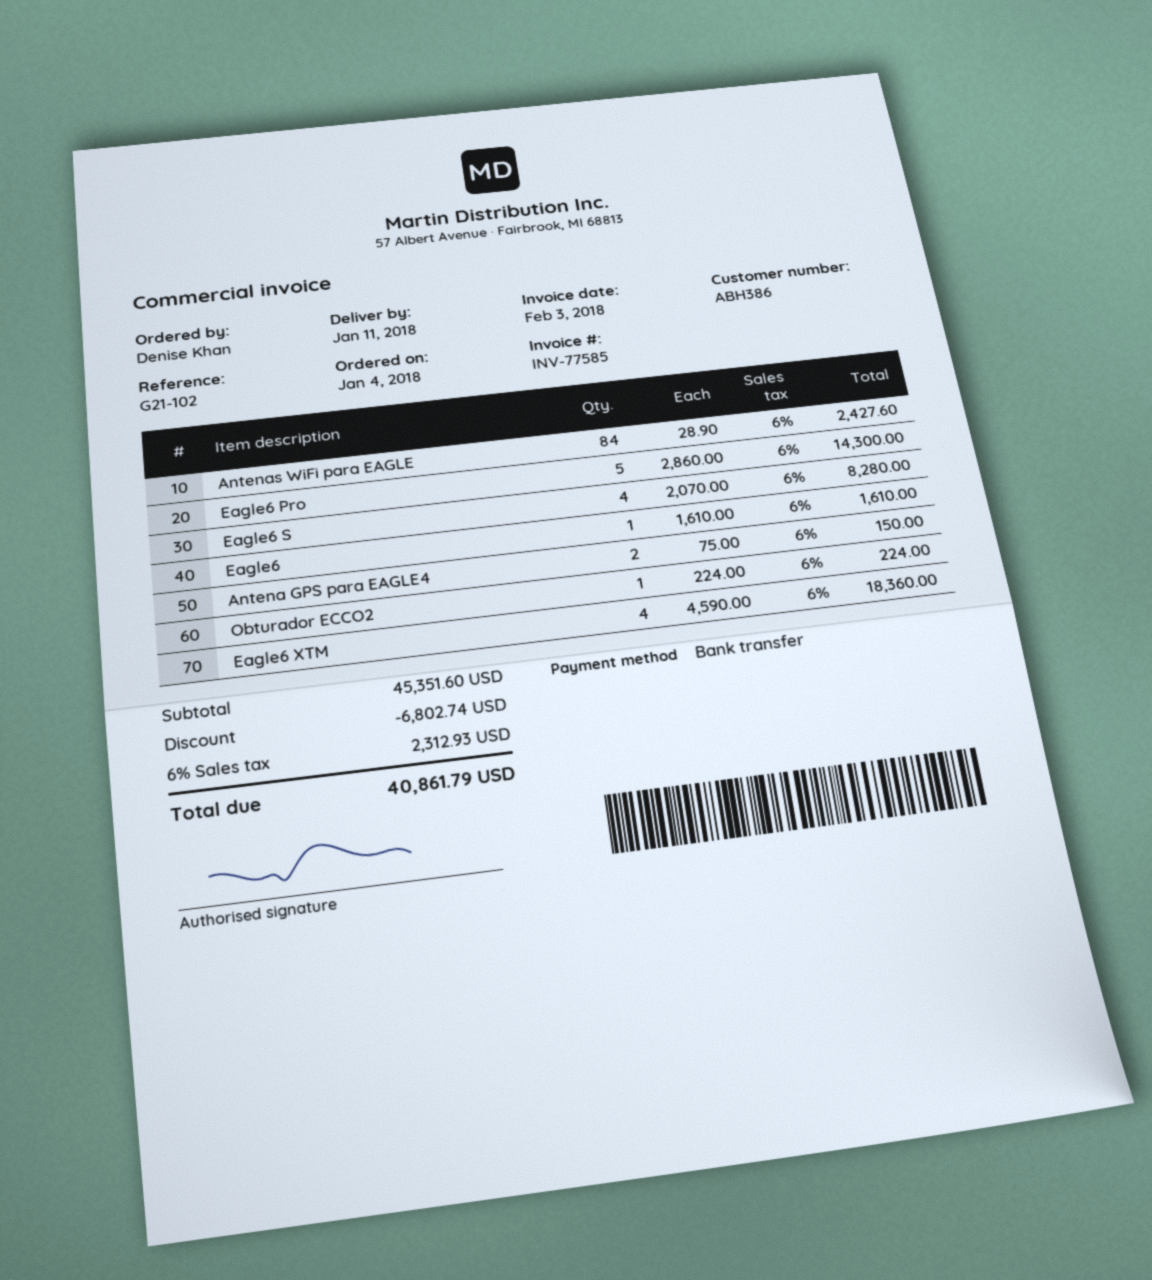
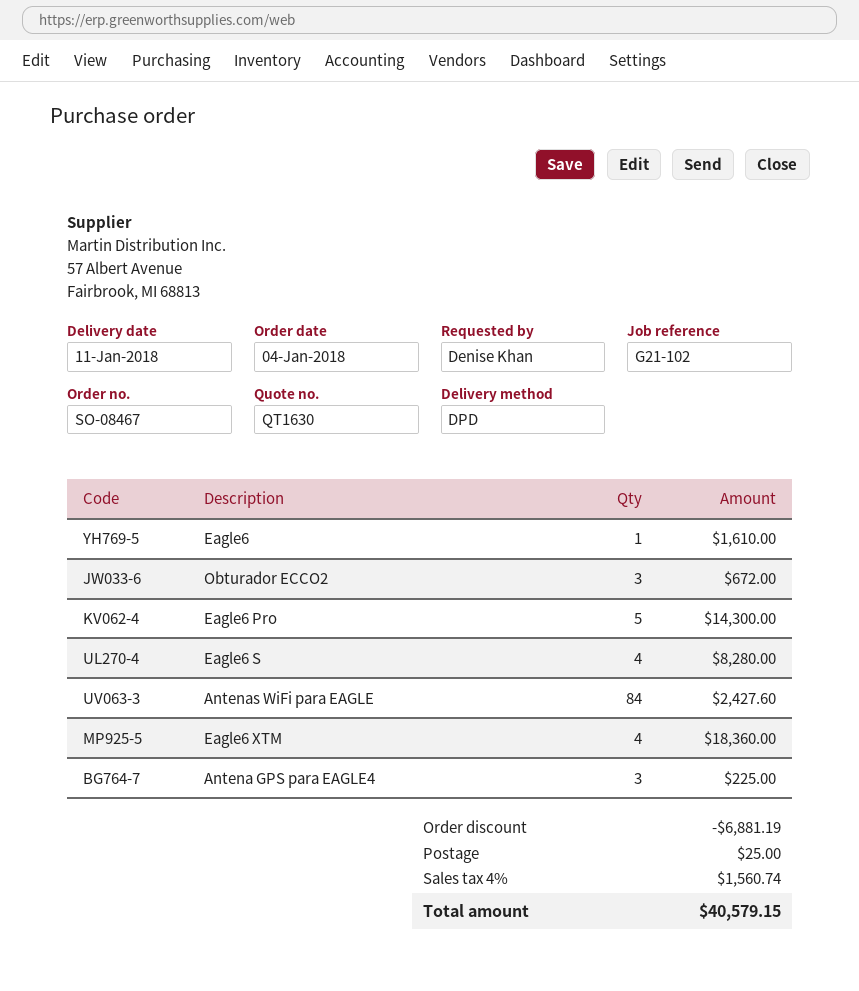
Antena GPS para EAGLE4: 2 for 150.00 -> 3 for 225.00
Obturador ECCO2: 1 for 224.00 -> 3 for 672.00
discount: 6802.74 -> 6881.19
shipping: none -> 25.00
tax: 6% = 2312.93 -> 4% = 1560.74
total: 40861.79 -> 40579.15

